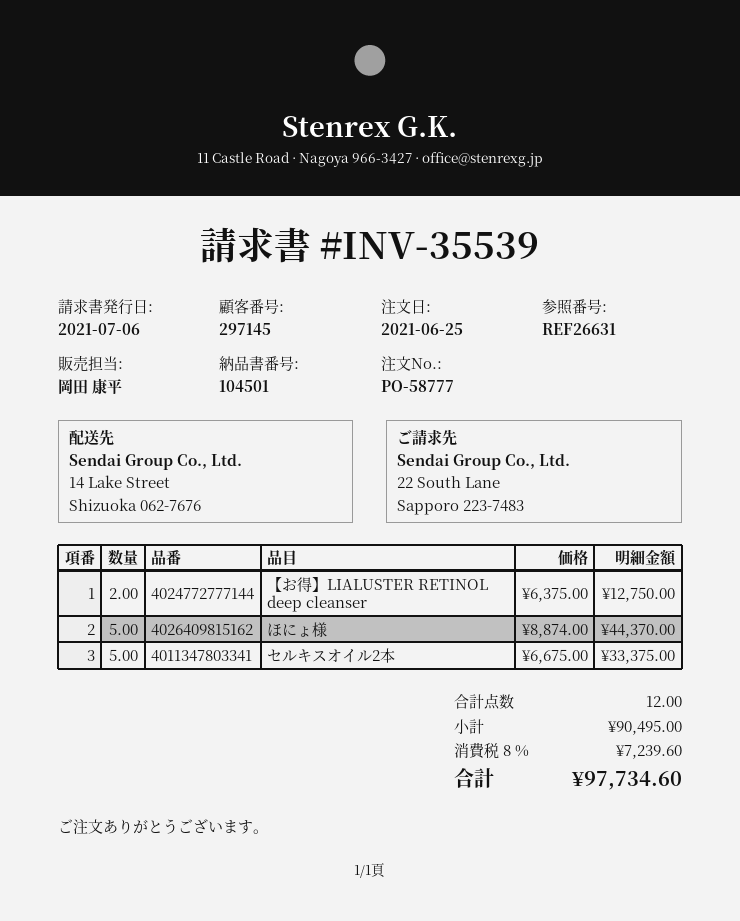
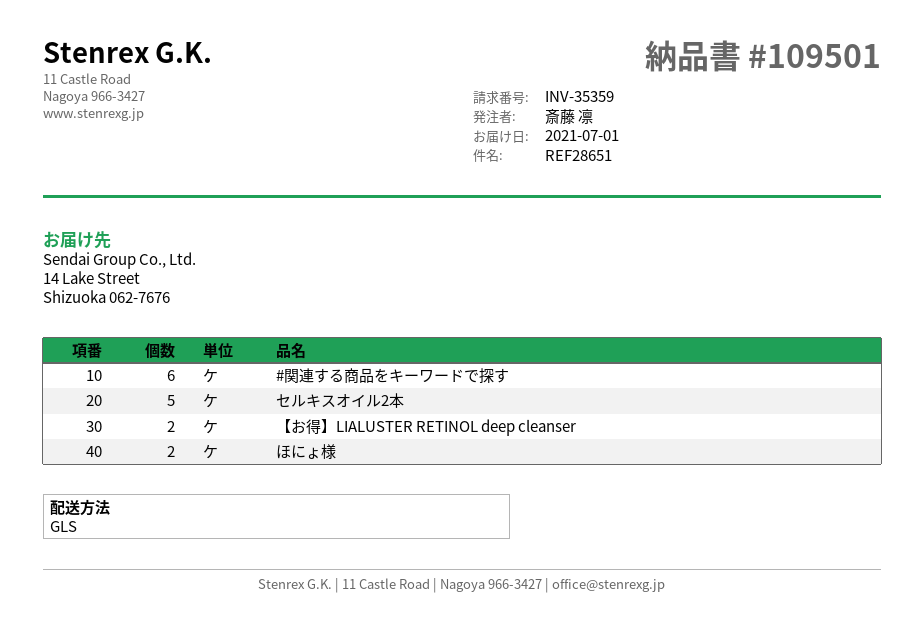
delivery note number: 104501 -> 109501
invoice number: INV-35539 -> INV-35359
reference: REF26631 -> REF28651
ほにょ様: 5 -> 2
#関連する商品をキーワードで探す: none -> 6

